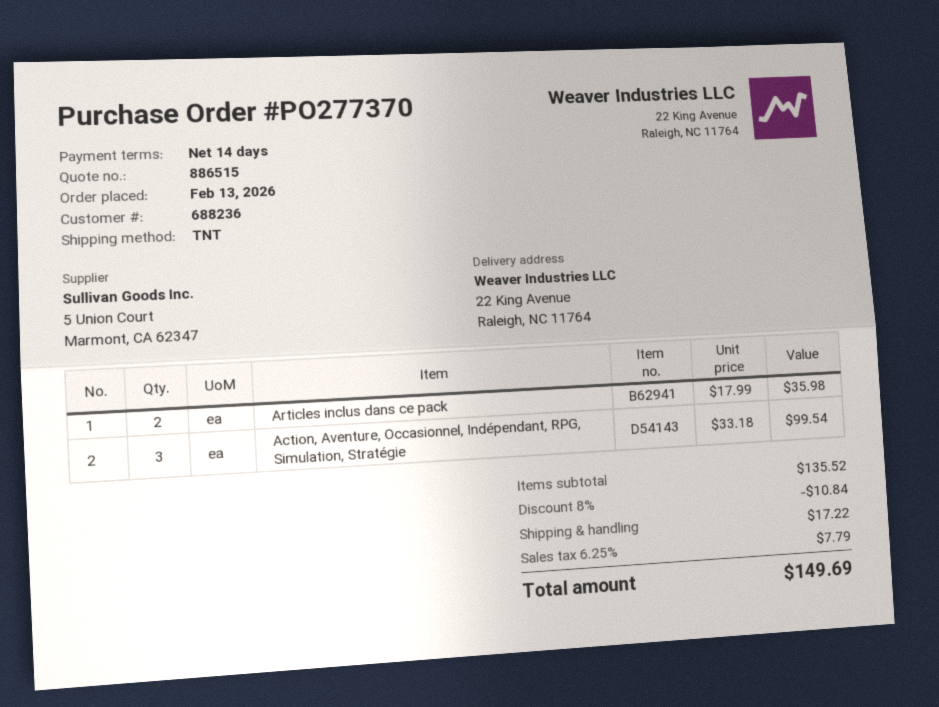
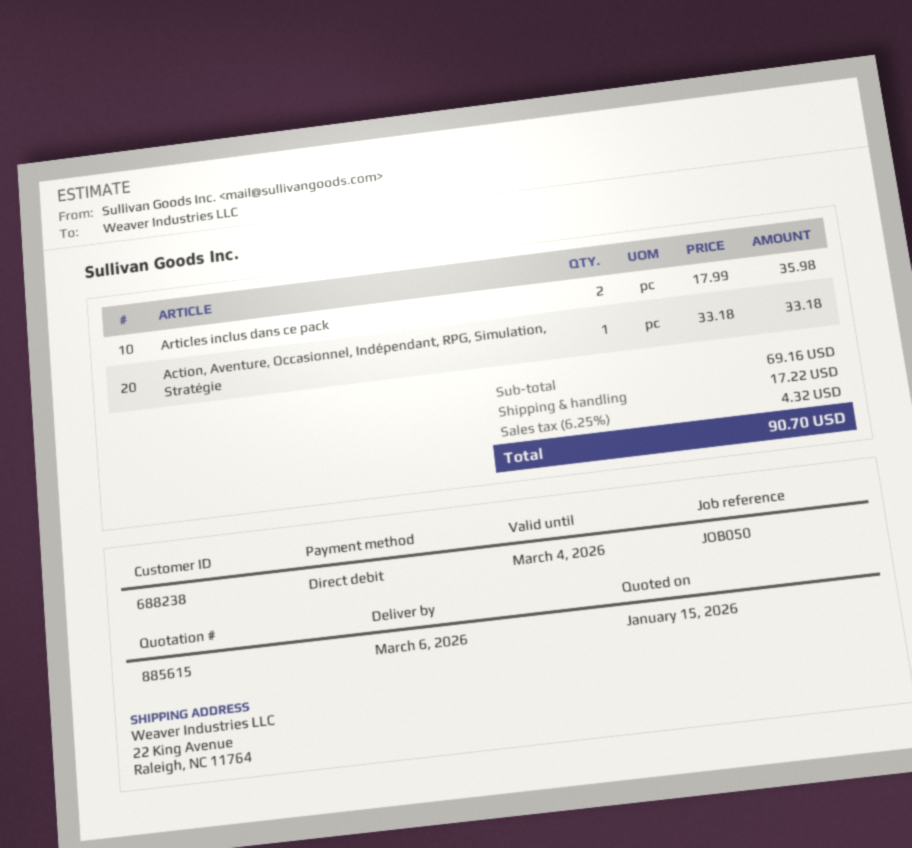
quote number: 886515 -> 885615
customer number: 688236 -> 688238
Action, Aventure, Occasionnel, Indépendant, RPG, Simulation, Stratégie: 3 x 33.18 = 99.54 -> 1 x 33.18 = 33.18
subtotal: 135.52 -> 69.16
discount: 8% = 10.84 -> none
tax: 6.25% = 7.79 -> 6.25% = 4.32
total: 149.69 -> 90.70

